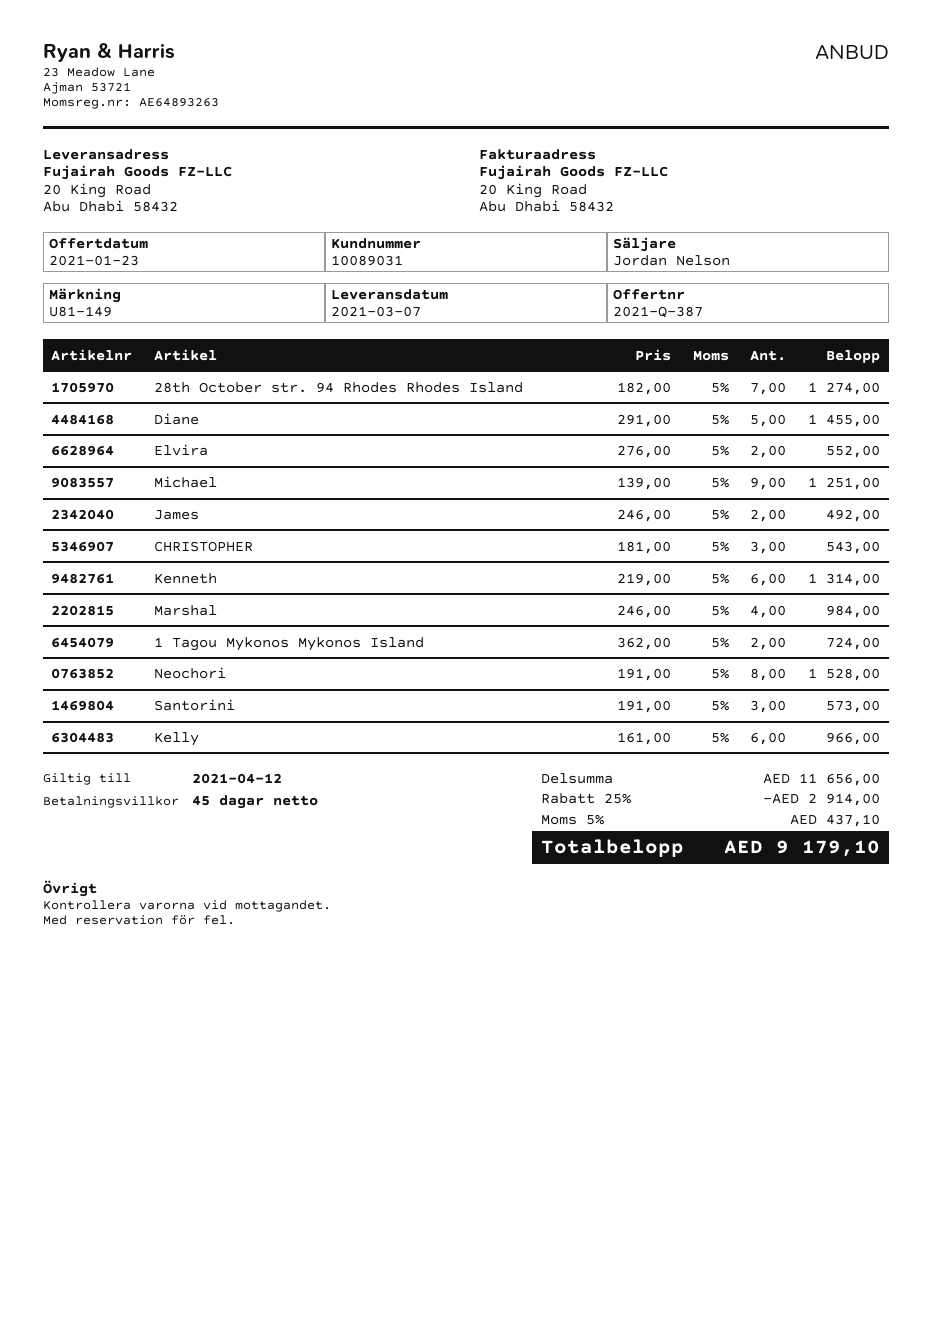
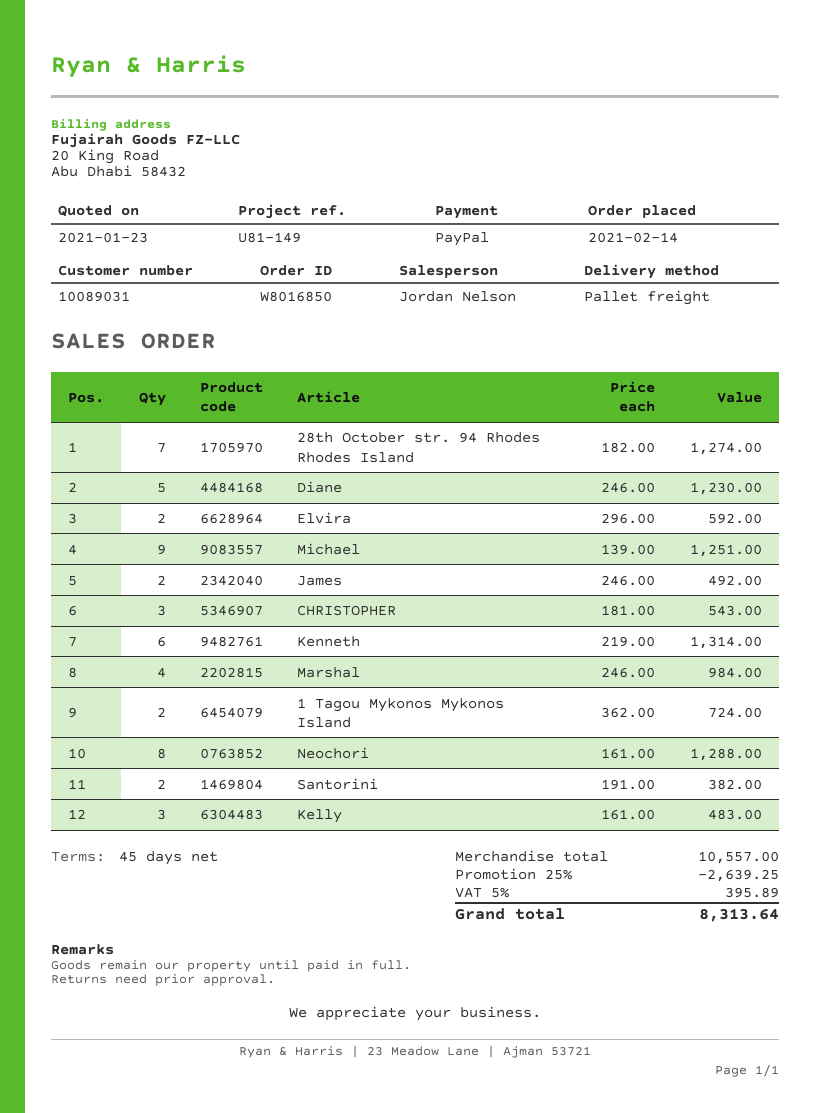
Diane: 5 x 291.00 = 1455.00 -> 5 x 246.00 = 1230.00
Elvira: 2 x 276.00 = 552.00 -> 2 x 296.00 = 592.00
Neochori: 8 x 191.00 = 1528.00 -> 8 x 161.00 = 1288.00
Santorini: 3 x 191.00 = 573.00 -> 2 x 191.00 = 382.00
Kelly: 6 x 161.00 = 966.00 -> 3 x 161.00 = 483.00
subtotal: 11656.00 -> 10557.00
discount: 25% = 2914.00 -> 25% = 2639.25
tax: 5% = 437.10 -> 5% = 395.89
total: 9179.10 -> 8313.64

